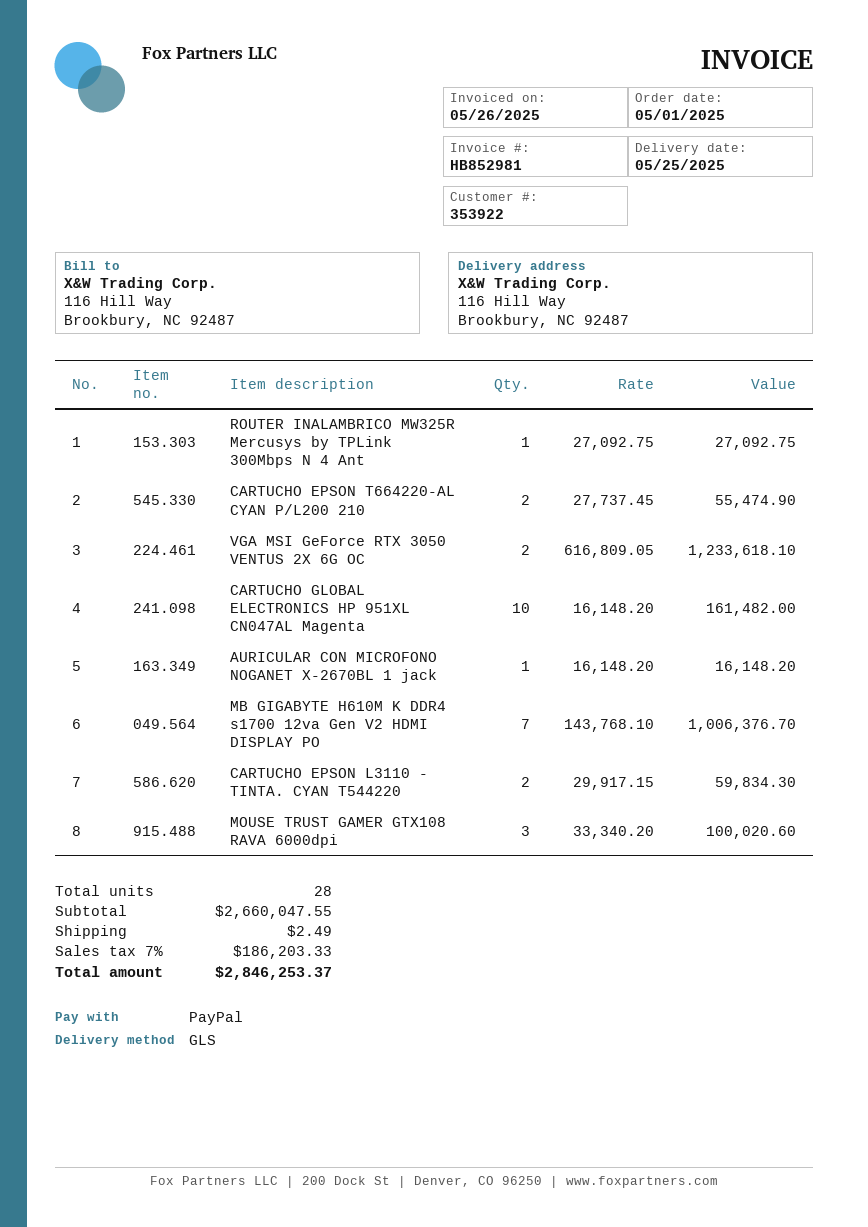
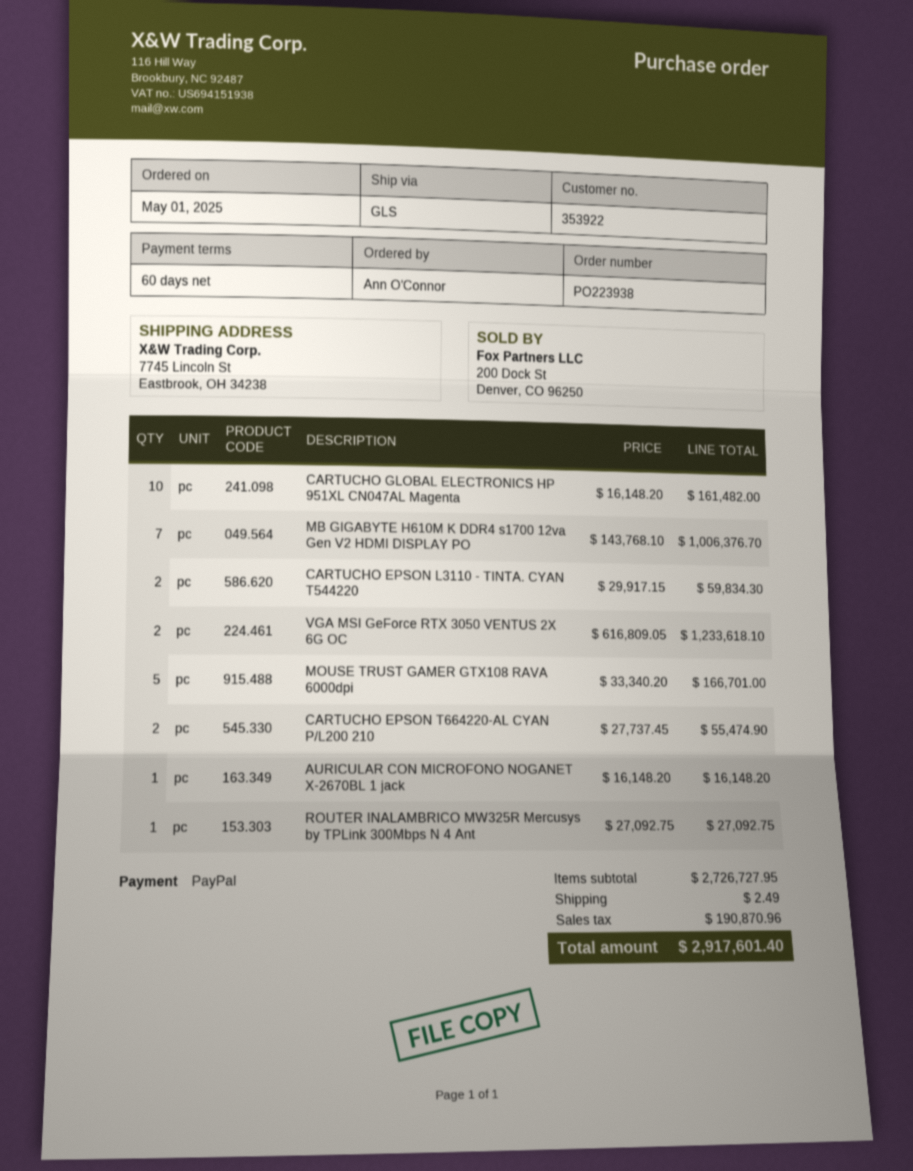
ship to: 116 Hill Way, Brookbury, NC 92487 -> 7745 Lincoln St, Eastbrook, OH 34238
MOUSE TRUST GAMER GTX108 RAVA 6000dpi: 3 x 33340.20 = 100020.60 -> 5 x 33340.20 = 166701.00
subtotal: 2660047.55 -> 2726727.95
tax: 186203.33 -> 190870.96
total: 2846253.37 -> 2917601.40

